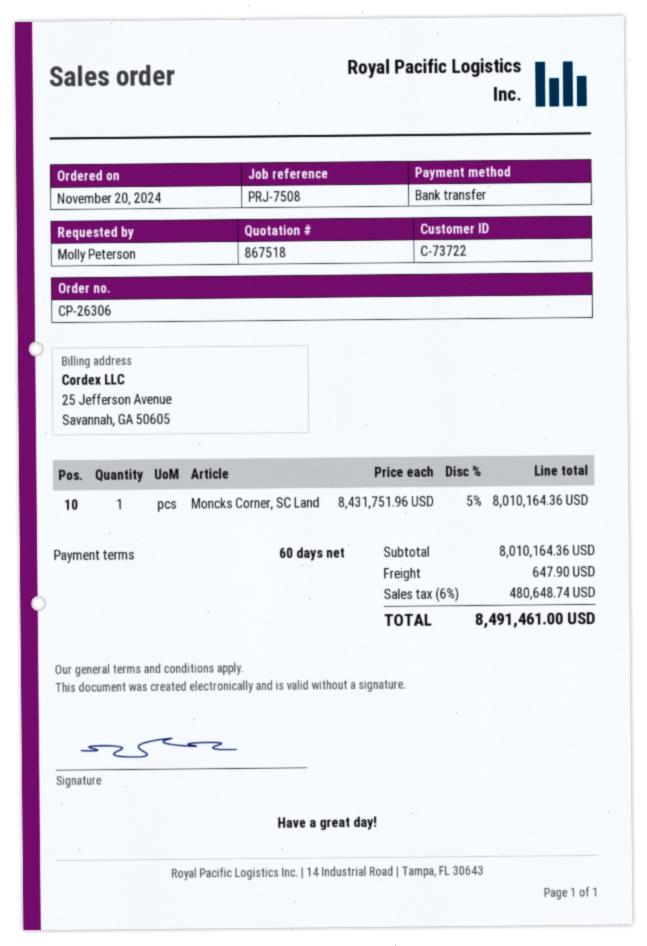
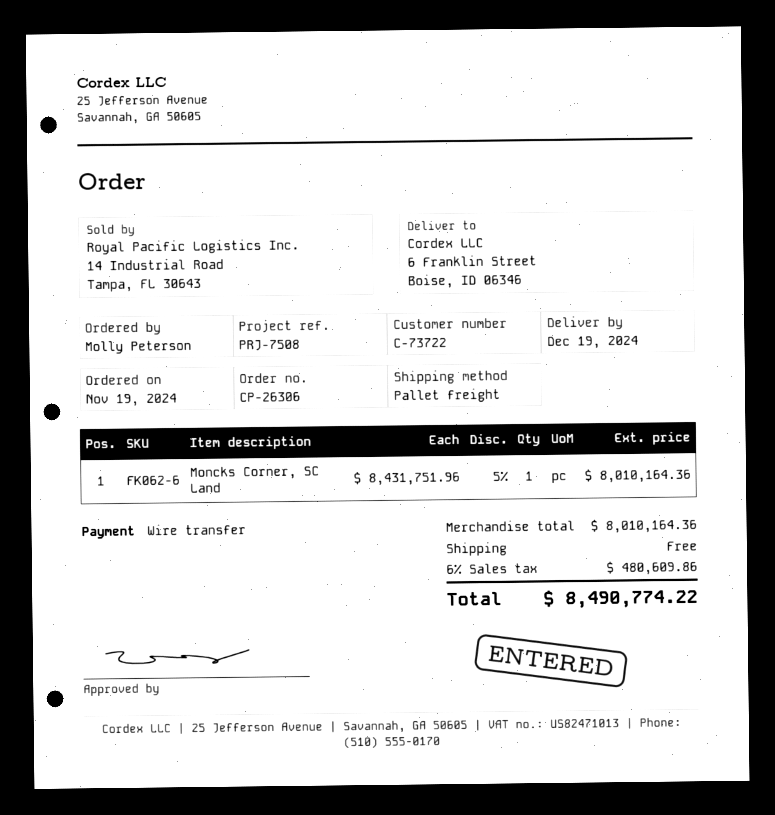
order date: 2024-11-20 -> 2024-11-19
shipping: 647.90 -> 0.00
tax: 6% = 480648.74 -> 6% = 480609.86
total: 8491461.00 -> 8490774.22

